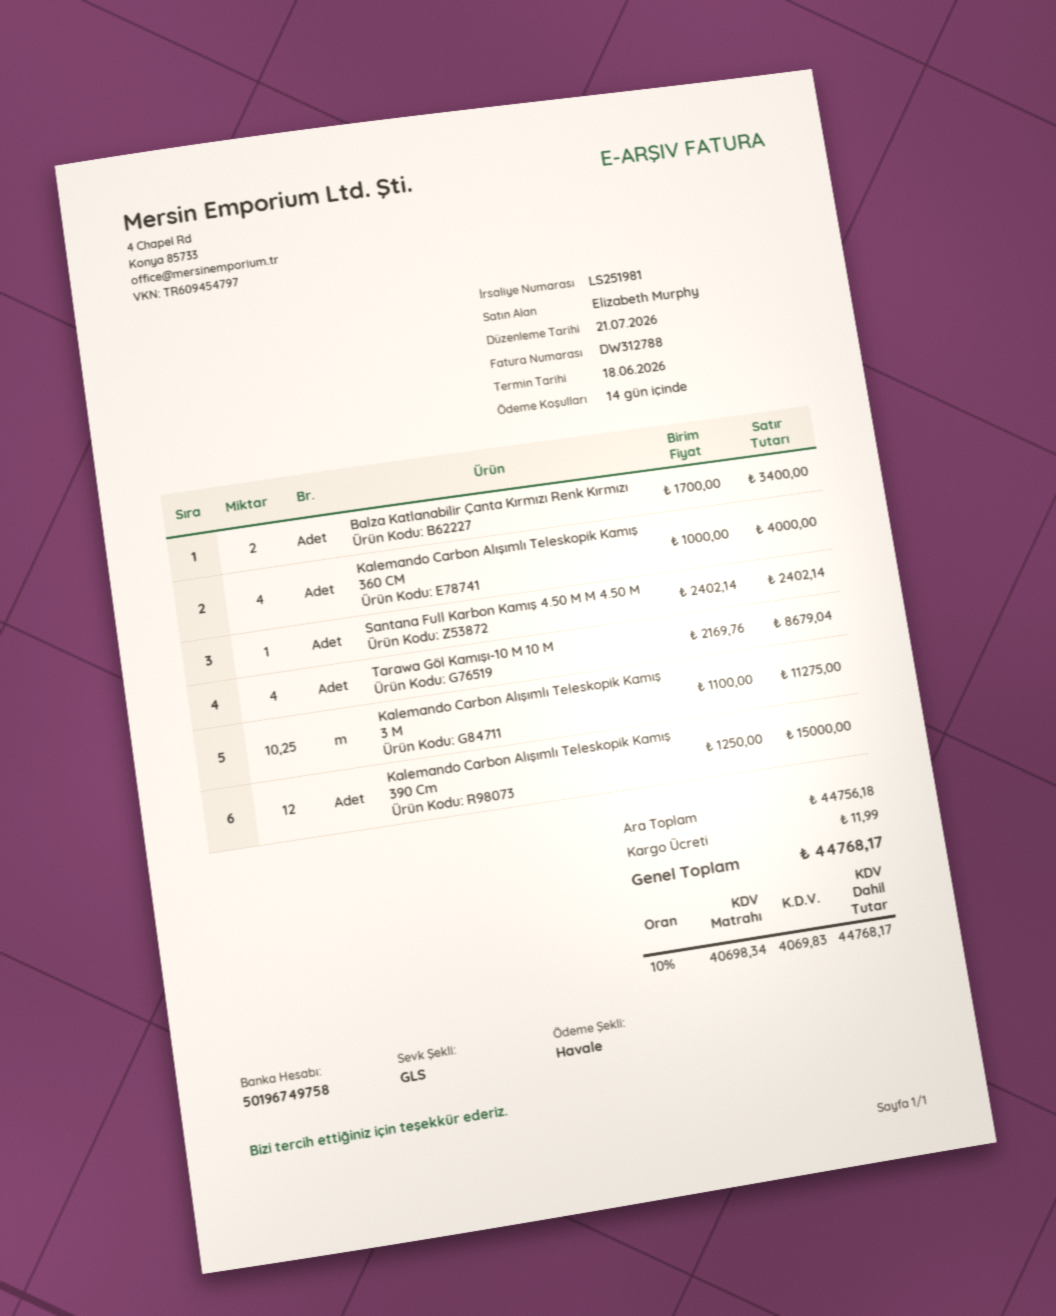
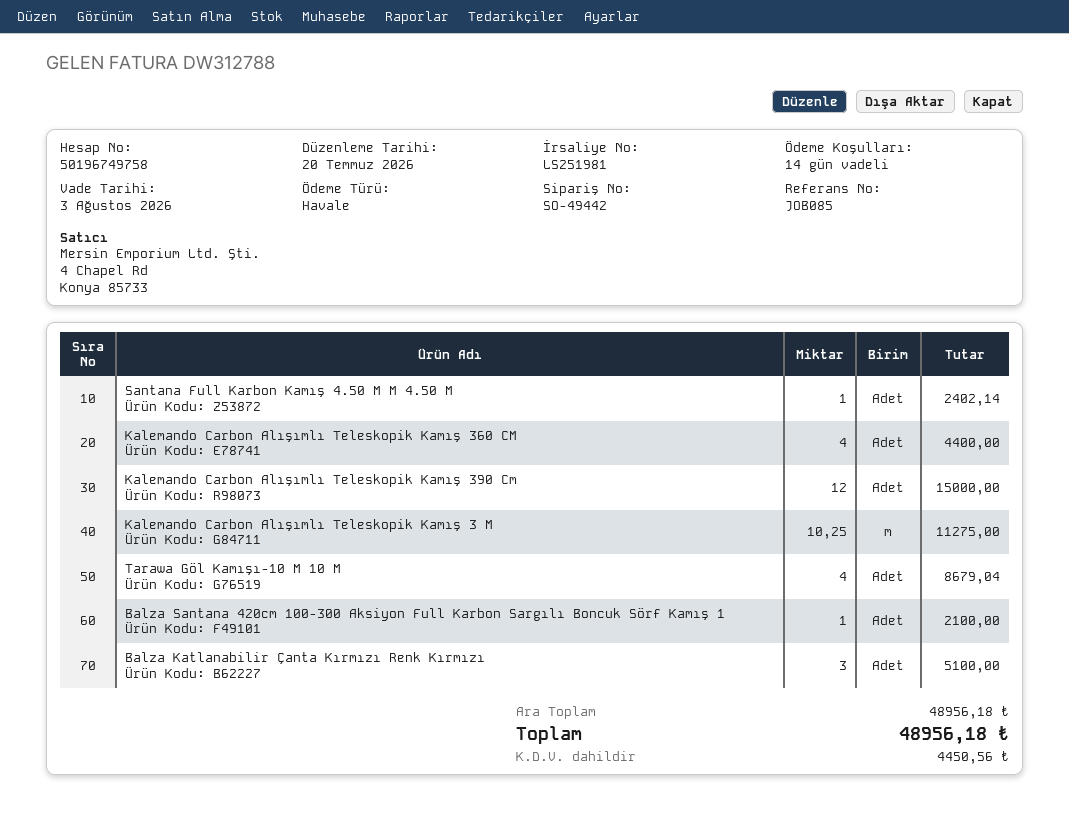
invoice date: 2026-07-21 -> 2026-07-20
Balza Katlanabilir Çanta Kırmızı Renk Kırmızı: 2 for 3400.00 -> 3 for 5100.00
Kalemando Carbon Alışımlı Teleskopik Kamış 360 CM: 4 for 4000.00 -> 4 for 4400.00
Balza Santana 420cm 100-300 Aksiyon Full Karbon Sargılı Boncuk Sörf Kamış 1: none -> 1 for 2100.00
subtotal: 44756.18 -> 48956.18
shipping: 11.99 -> none
tax: 4069.83 -> 4450.56
total: 44768.17 -> 48956.18

